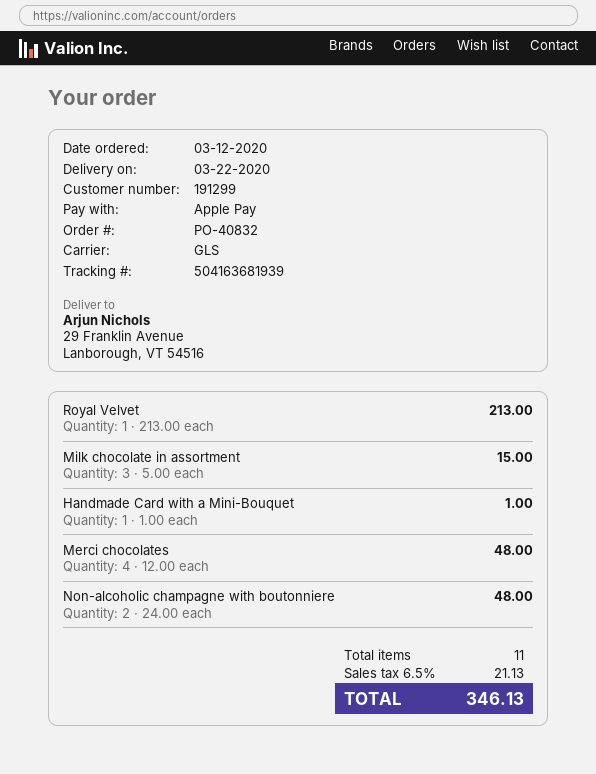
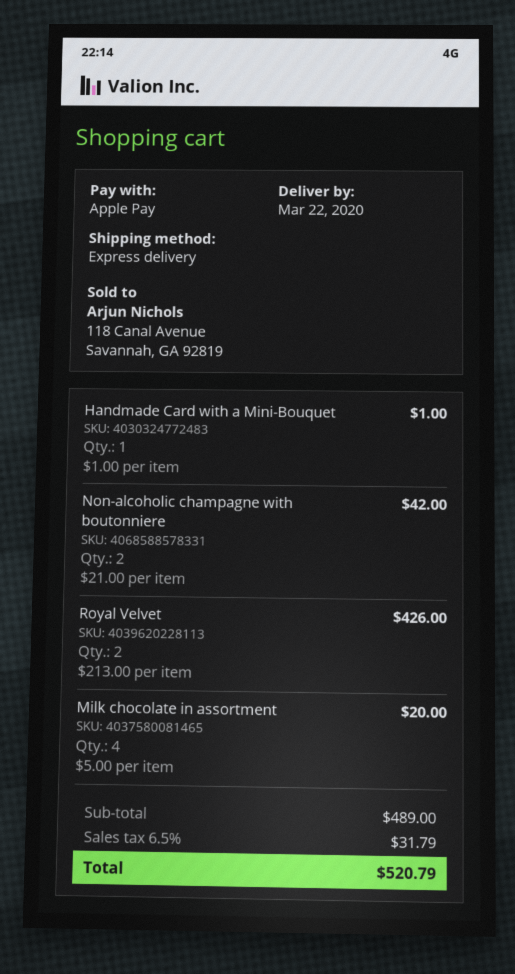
shipping method: GLS -> express
Royal Velvet: 1 x 213.00 = 213.00 -> 2 x 213.00 = 426.00
Milk chocolate in assortment: 3 x 5.00 = 15.00 -> 4 x 5.00 = 20.00
Merci chocolates: 4 x 12.00 = 48.00 -> none
Non-alcoholic champagne with boutonniere: 2 x 24.00 = 48.00 -> 2 x 21.00 = 42.00
tax: 6.5% = 21.13 -> 6.5% = 31.79
total: 346.13 -> 520.79

